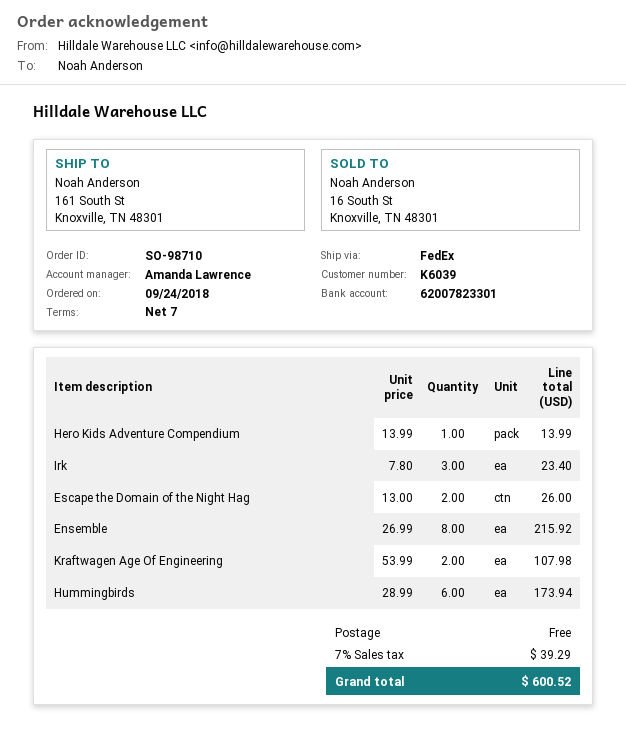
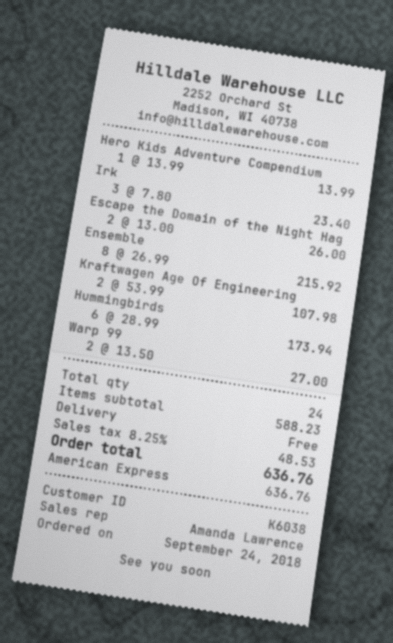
customer number: K6039 -> K6038
Warp 99: none -> 2 x 13.50 = 27.00
tax: 7% = 39.29 -> 8.25% = 48.53
total: 600.52 -> 636.76

